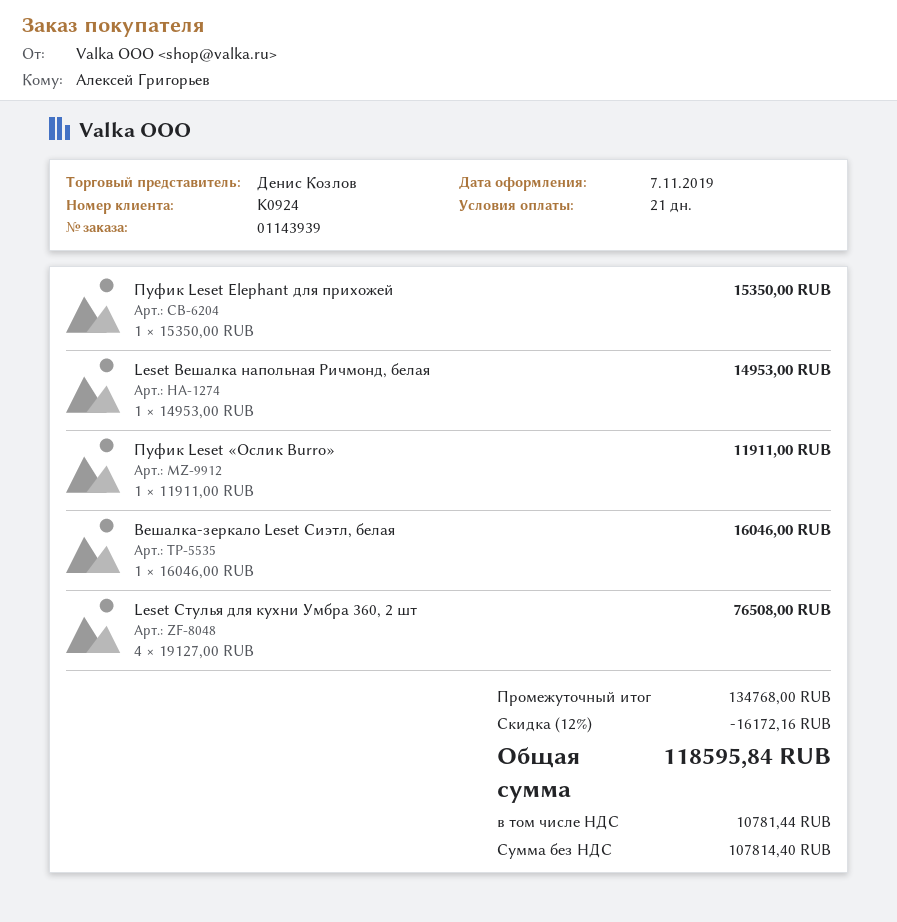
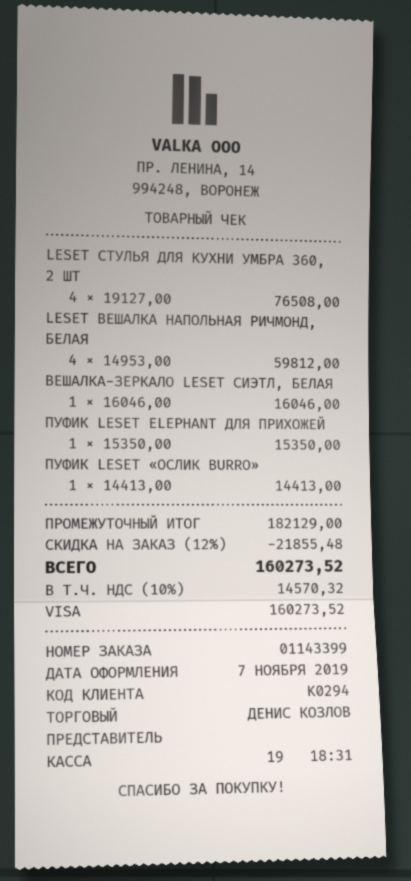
order number: 01143939 -> 01143399
customer number: K0924 -> K0294
Leset Вешалка напольная Ричмонд, белая: 1 x 14953.00 = 14953.00 -> 4 x 14953.00 = 59812.00
Пуфик Leset «Ослик Burro»: 1 x 11911.00 = 11911.00 -> 1 x 14413.00 = 14413.00
subtotal: 134768.00 -> 182129.00
discount: 12% = 16172.16 -> 12% = 21855.48
tax: 10781.44 -> 14570.32
total: 118595.84 -> 160273.52

